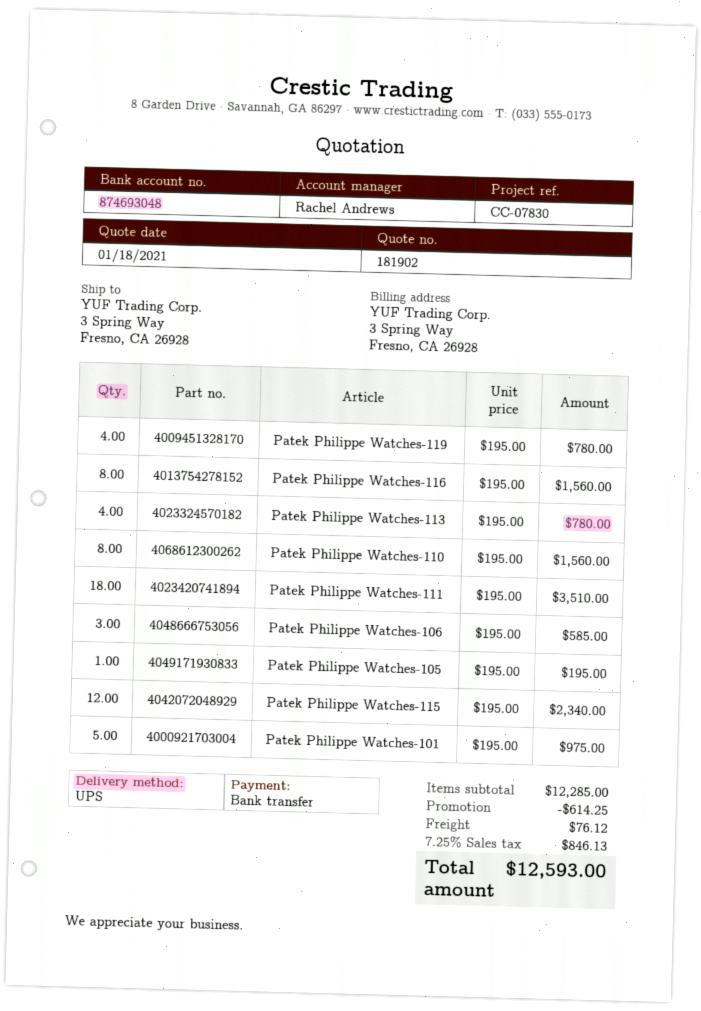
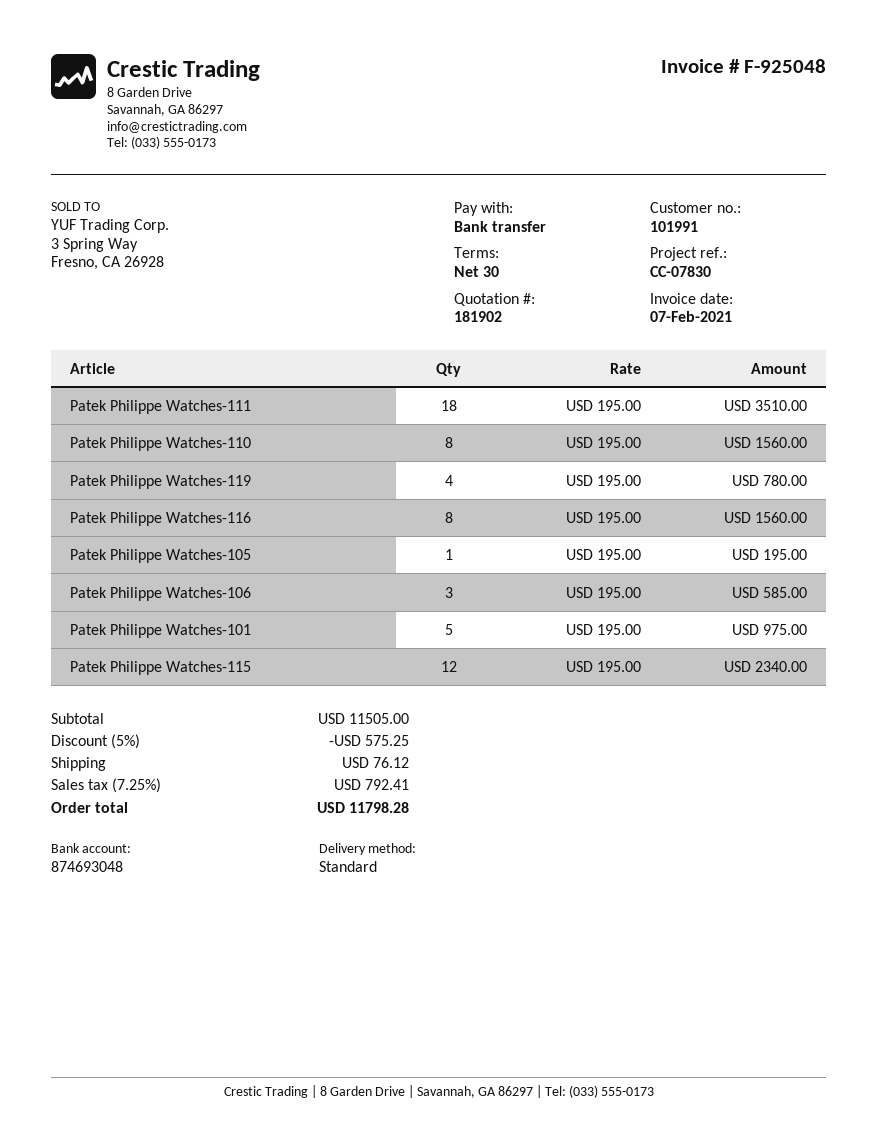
shipping method: UPS -> standard
Patek Philippe Watches-113: 4 x 195.00 = 780.00 -> none
subtotal: 12285.00 -> 11505.00
discount: 614.25 -> 575.25
tax: 7.25% = 846.13 -> 7.25% = 792.41
total: 12593.00 -> 11798.28

